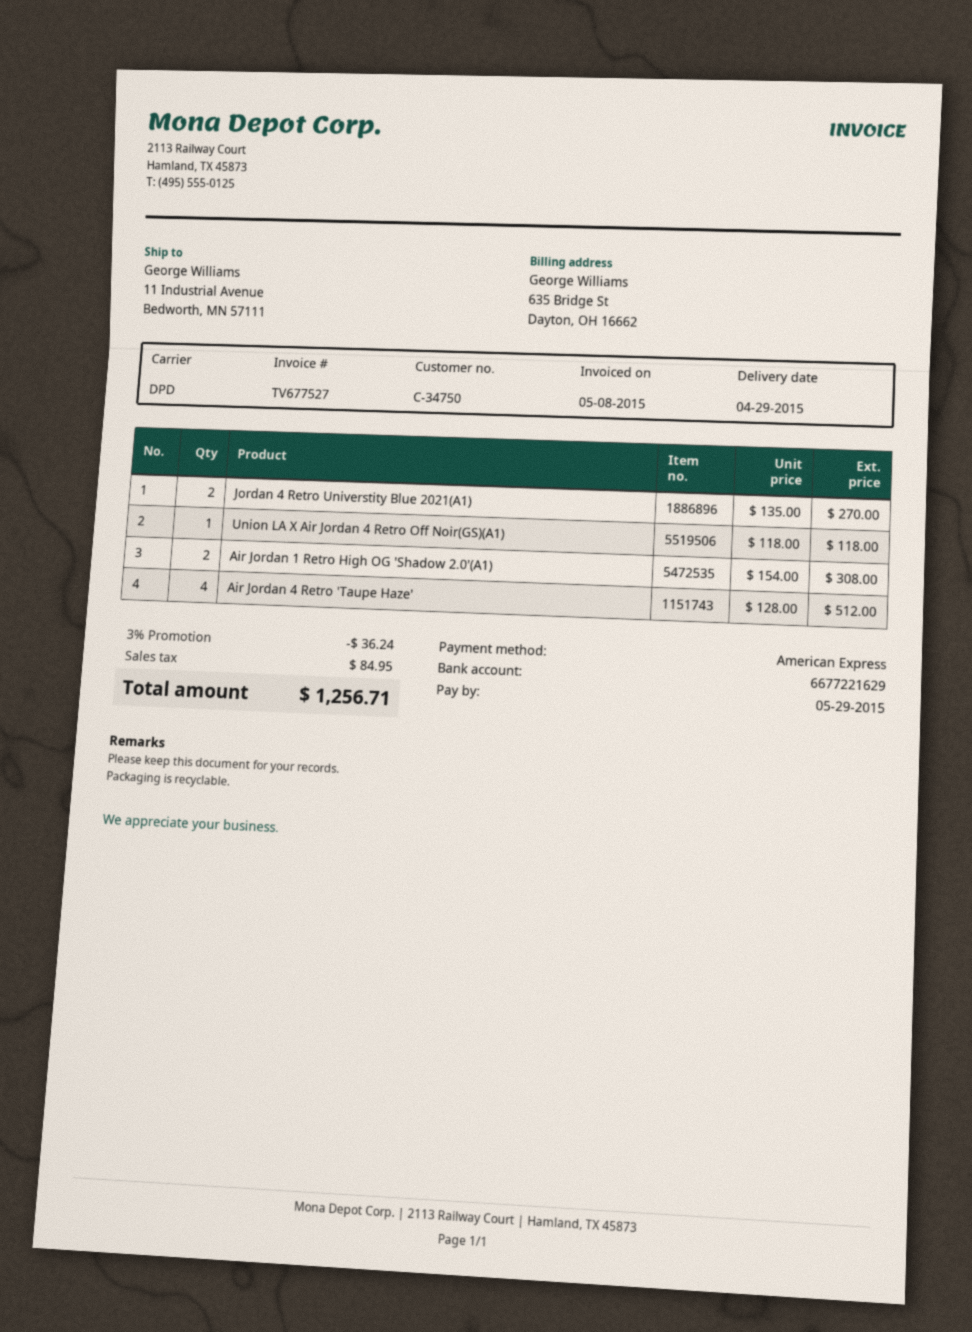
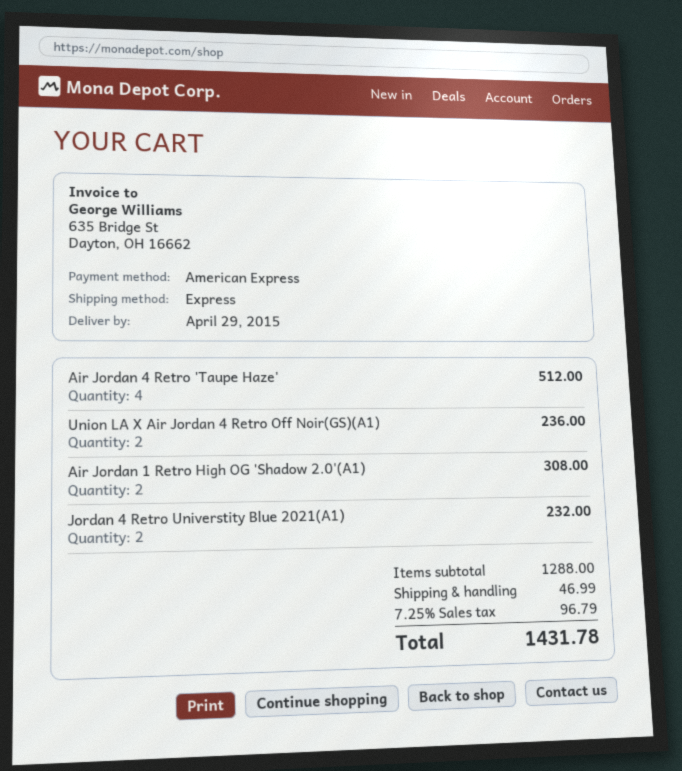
shipping method: DPD -> express
Jordan 4 Retro Universtity Blue 2021(A1): 2 for 270.00 -> 2 for 232.00
Union LA X Air Jordan 4 Retro Off Noir(GS)(A1): 1 for 118.00 -> 2 for 236.00
discount: 3% = 36.24 -> none
shipping: none -> 46.99
tax: 84.95 -> 96.79
total: 1256.71 -> 1431.78

